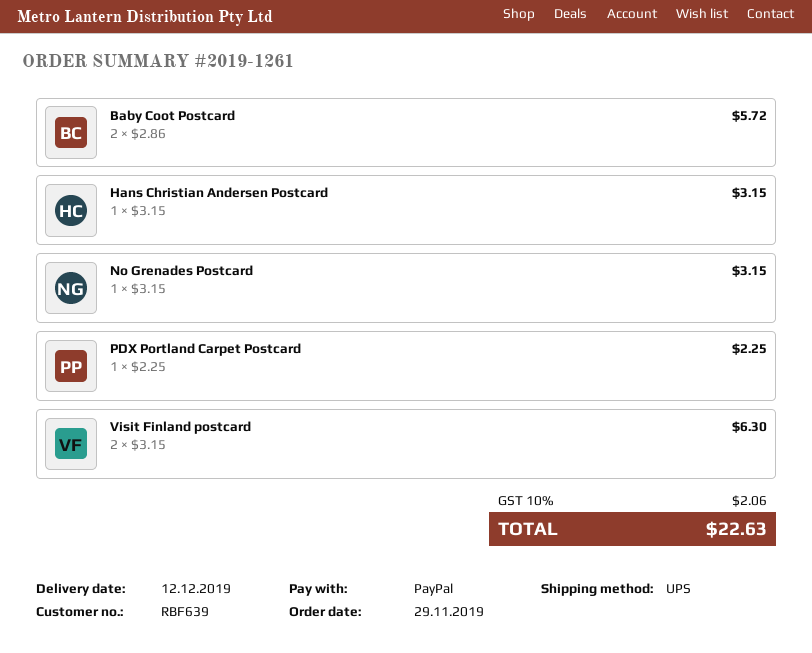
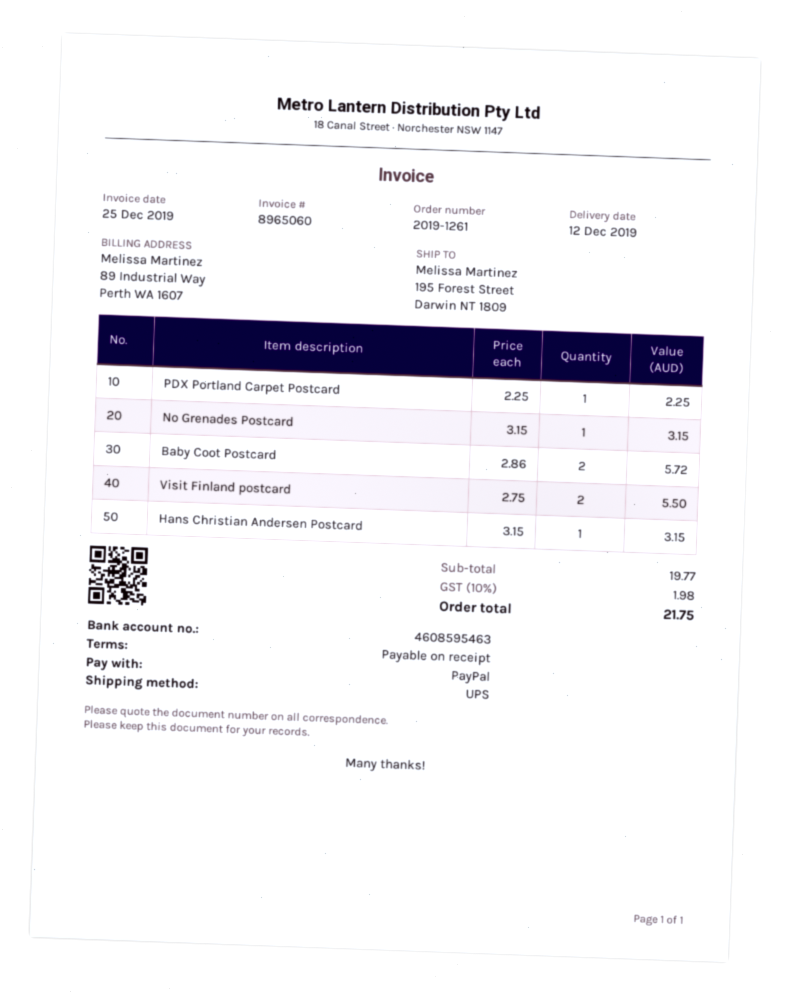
Visit Finland postcard: 2 x 3.15 = 6.30 -> 2 x 2.75 = 5.50
tax: 10% = 2.06 -> 10% = 1.98
total: 22.63 -> 21.75

